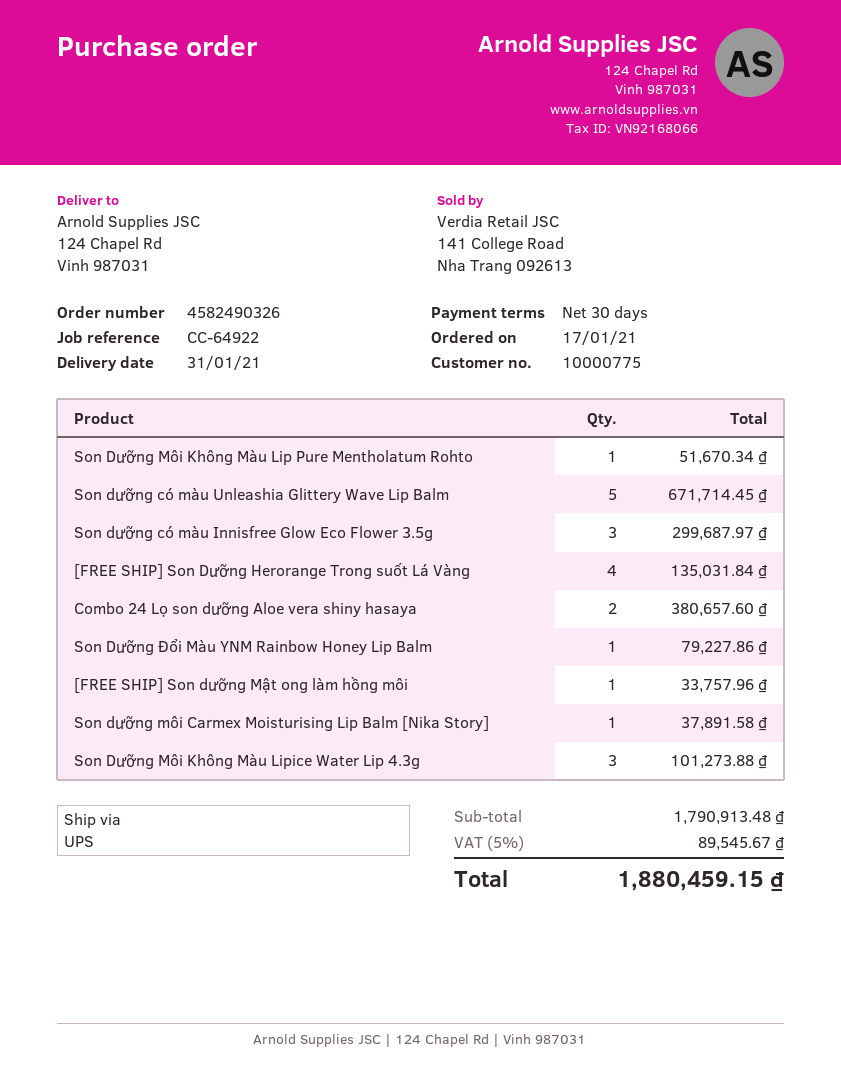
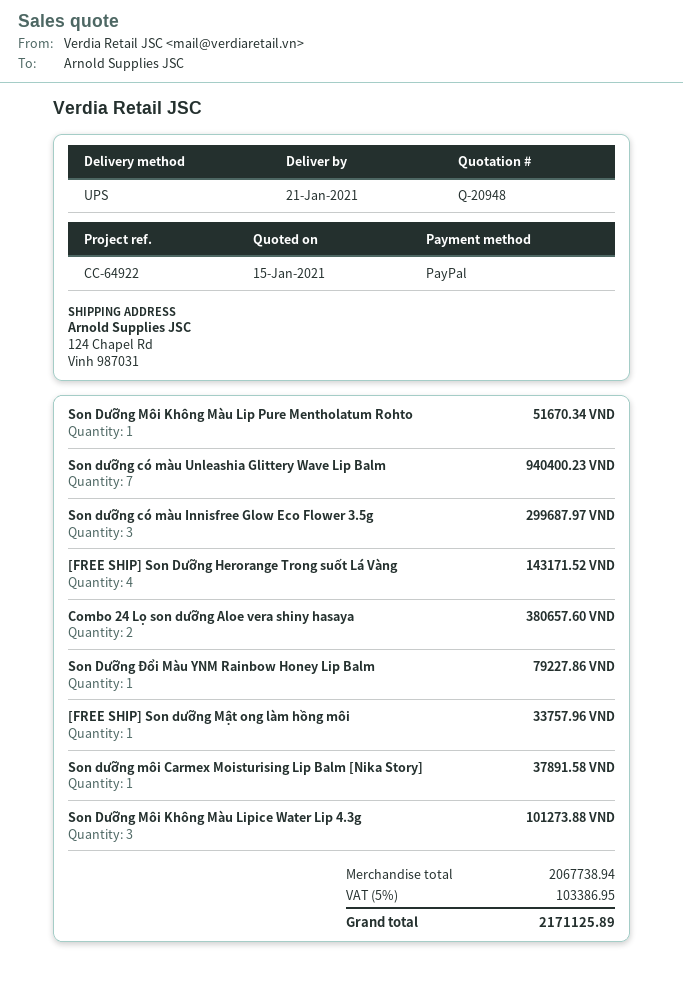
delivery date: 2021-01-31 -> 2021-01-21
Son dưỡng có màu Unleashia Glittery Wave Lip Balm: 5 for 671714.45 -> 7 for 940400.23
[FREE SHIP] Son Dưỡng Herorange Trong suốt Lá Vàng: 4 for 135031.84 -> 4 for 143171.52
subtotal: 1790913.48 -> 2067738.94
tax: 5% = 89545.67 -> 5% = 103386.95
total: 1880459.15 -> 2171125.89

